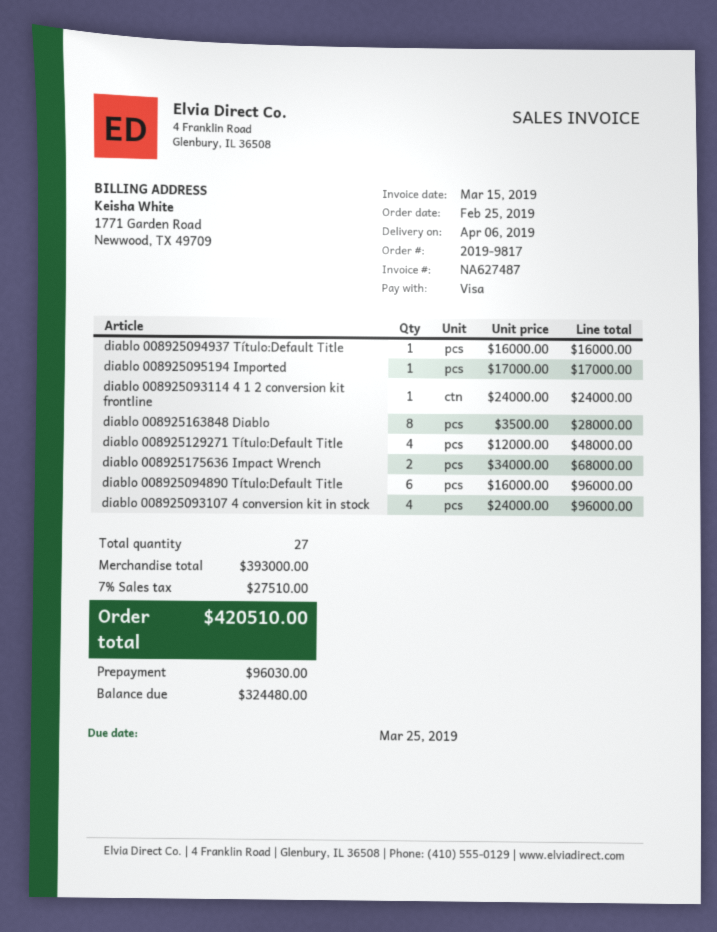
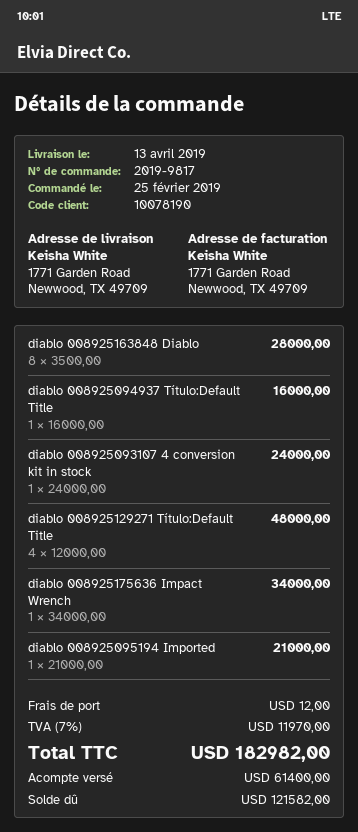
delivery date: 2019-04-06 -> 2019-04-13
diablo 008925095194 Imported: 1 x 17000.00 = 17000.00 -> 1 x 21000.00 = 21000.00
diablo 008925093114 4 1 2 conversion kit frontline: 1 x 24000.00 = 24000.00 -> none
diablo 008925175636 Impact Wrench: 2 x 34000.00 = 68000.00 -> 1 x 34000.00 = 34000.00
diablo 008925094890 Título:Default Title: 6 x 16000.00 = 96000.00 -> none
diablo 008925093107 4 conversion kit in stock: 4 x 24000.00 = 96000.00 -> 1 x 24000.00 = 24000.00
shipping: none -> 12.00
tax: 7% = 27510.00 -> 7% = 11970.00
total: 420510.00 -> 182982.00
deposit: 96030.00 -> 61400.00
balance: 324480.00 -> 121582.00

